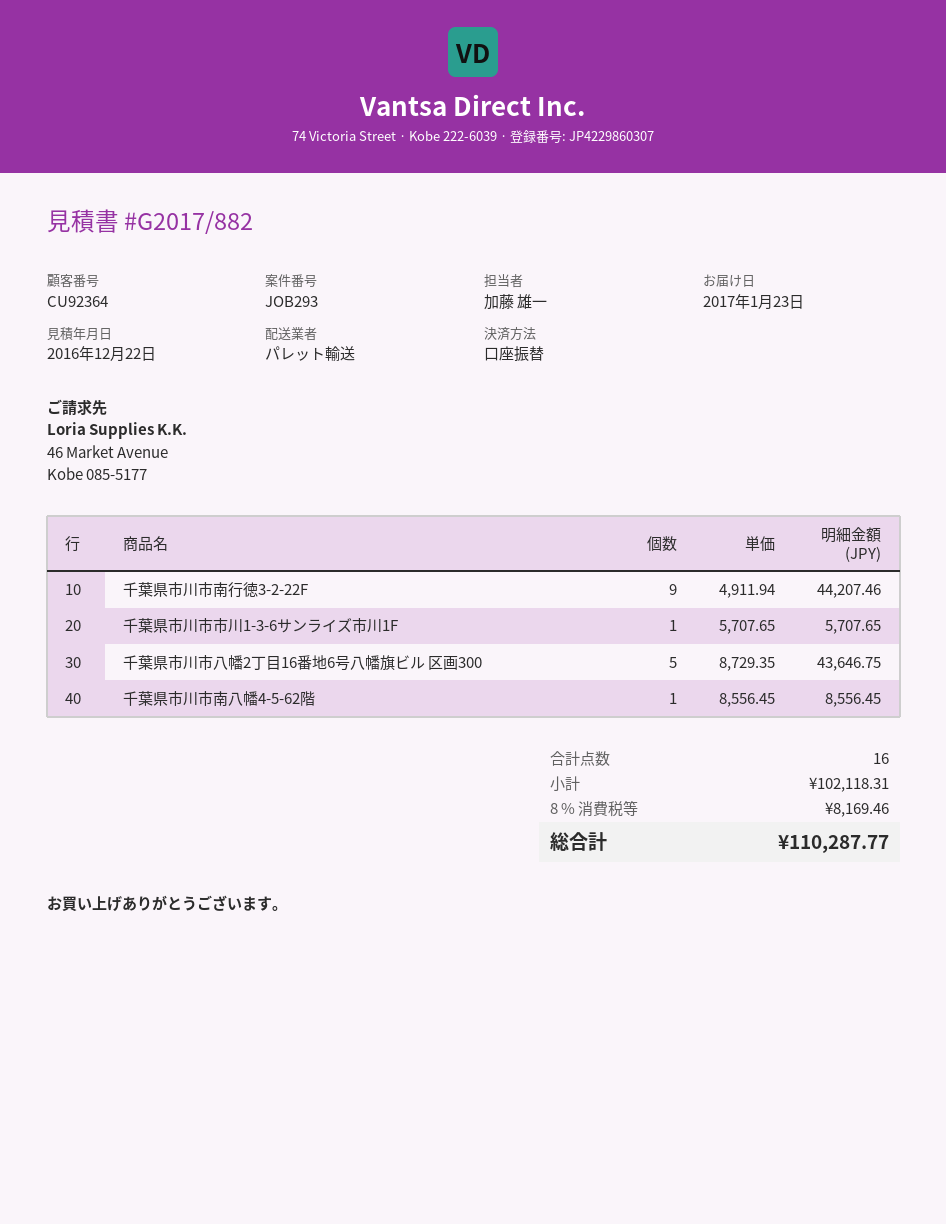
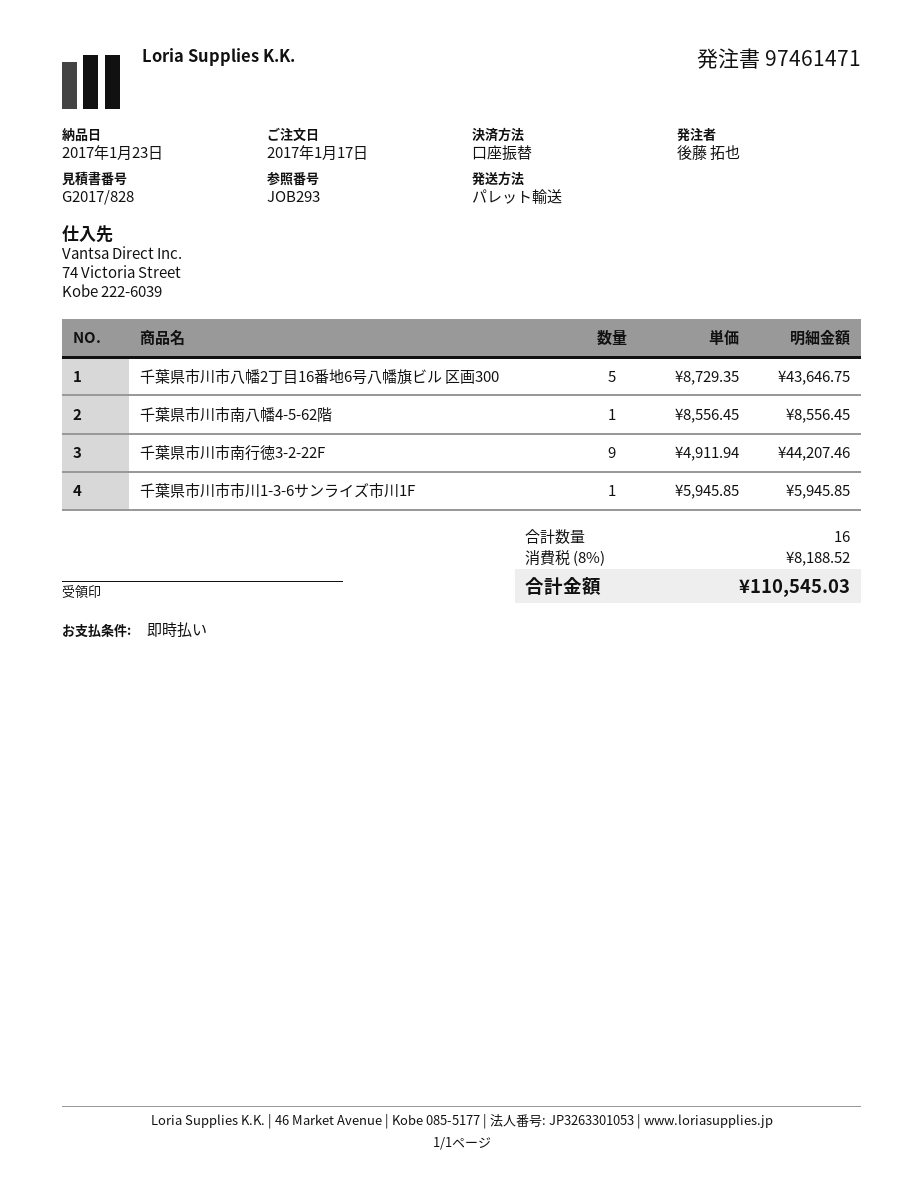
quote number: G2017/882 -> G2017/828
千葉県市川市市川1-3-6サンライズ市川1F: 1 x 5707.65 = 5707.65 -> 1 x 5945.85 = 5945.85
tax: 8% = 8169.46 -> 8% = 8188.52
total: 110287.77 -> 110545.03

